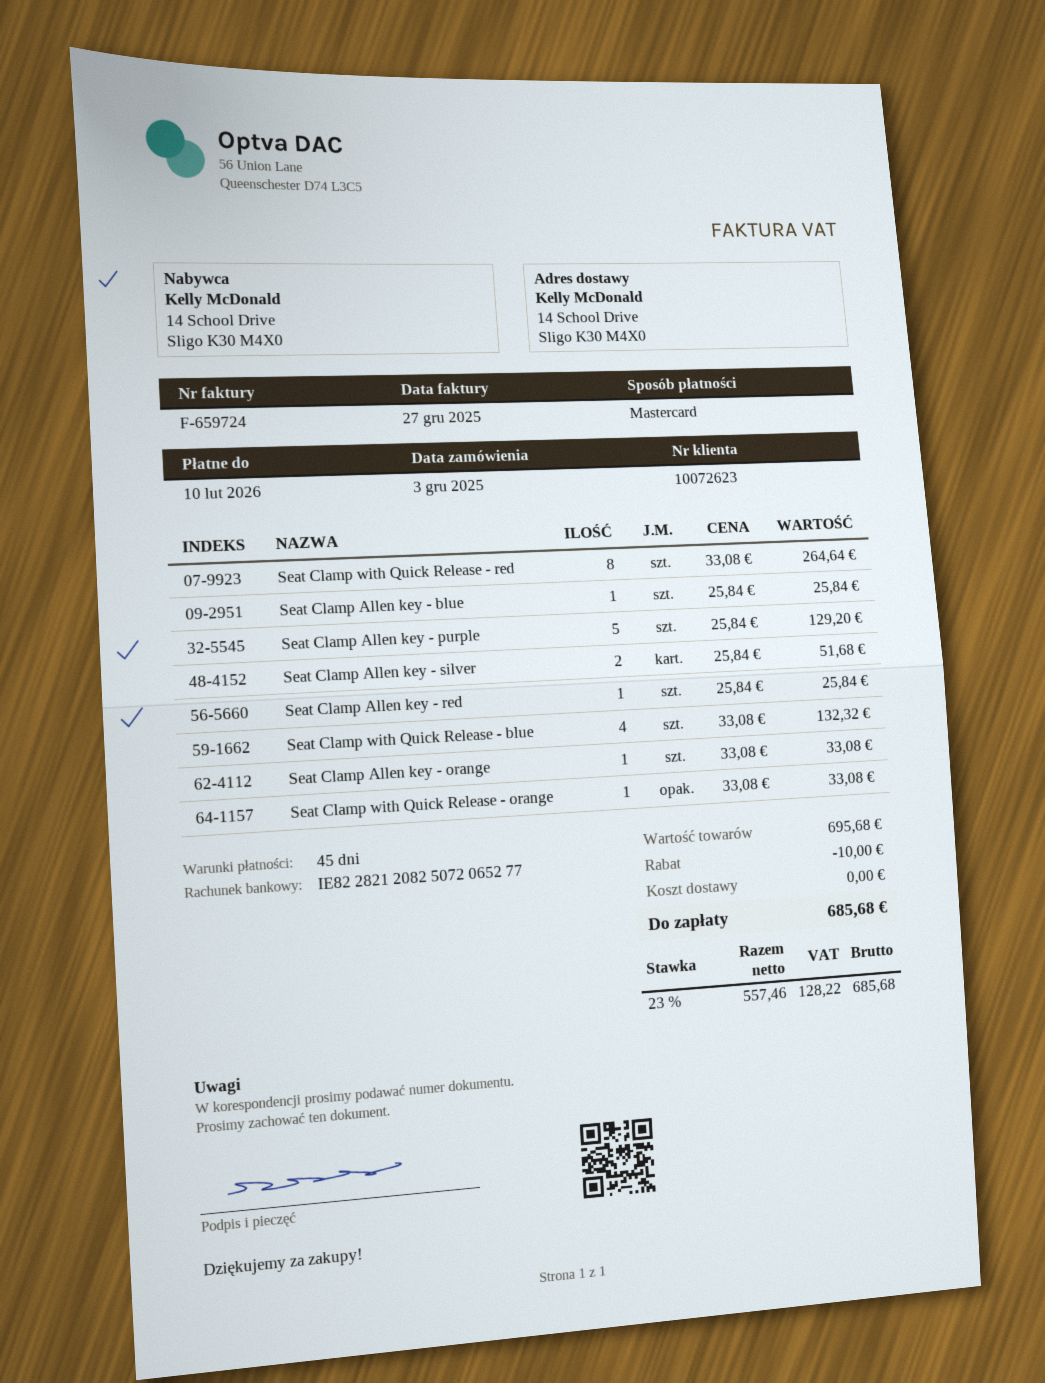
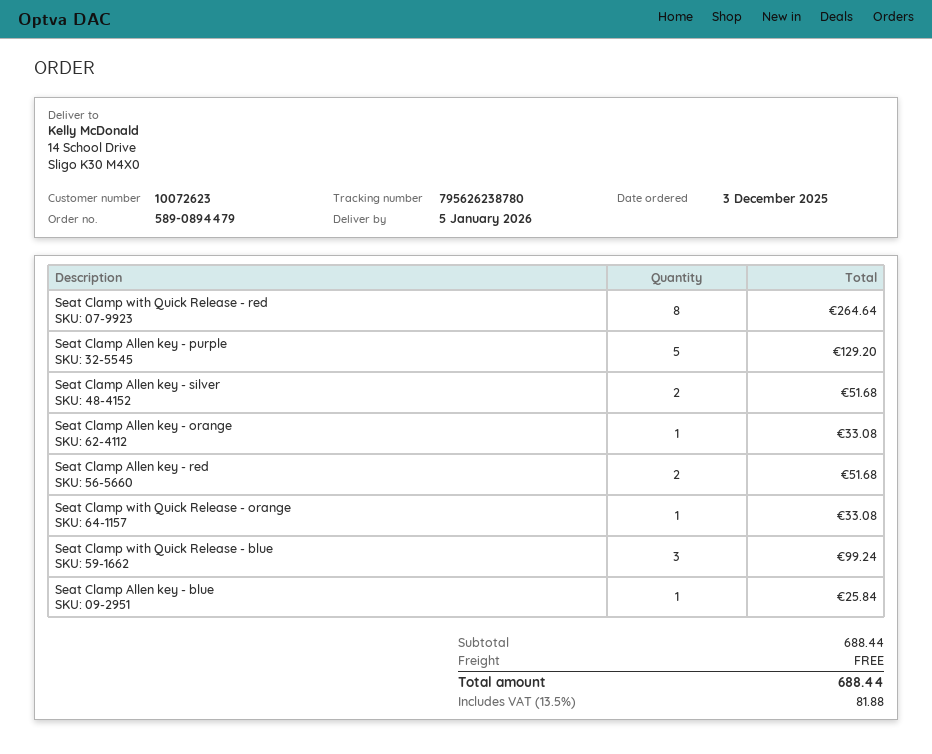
Seat Clamp Allen key - red: 1 for 25.84 -> 2 for 51.68
Seat Clamp with Quick Release - blue: 4 for 132.32 -> 3 for 99.24
subtotal: 695.68 -> 688.44
discount: 10.00 -> none
tax: 23% = 128.22 -> 13.5% = 81.88
total: 685.68 -> 688.44

